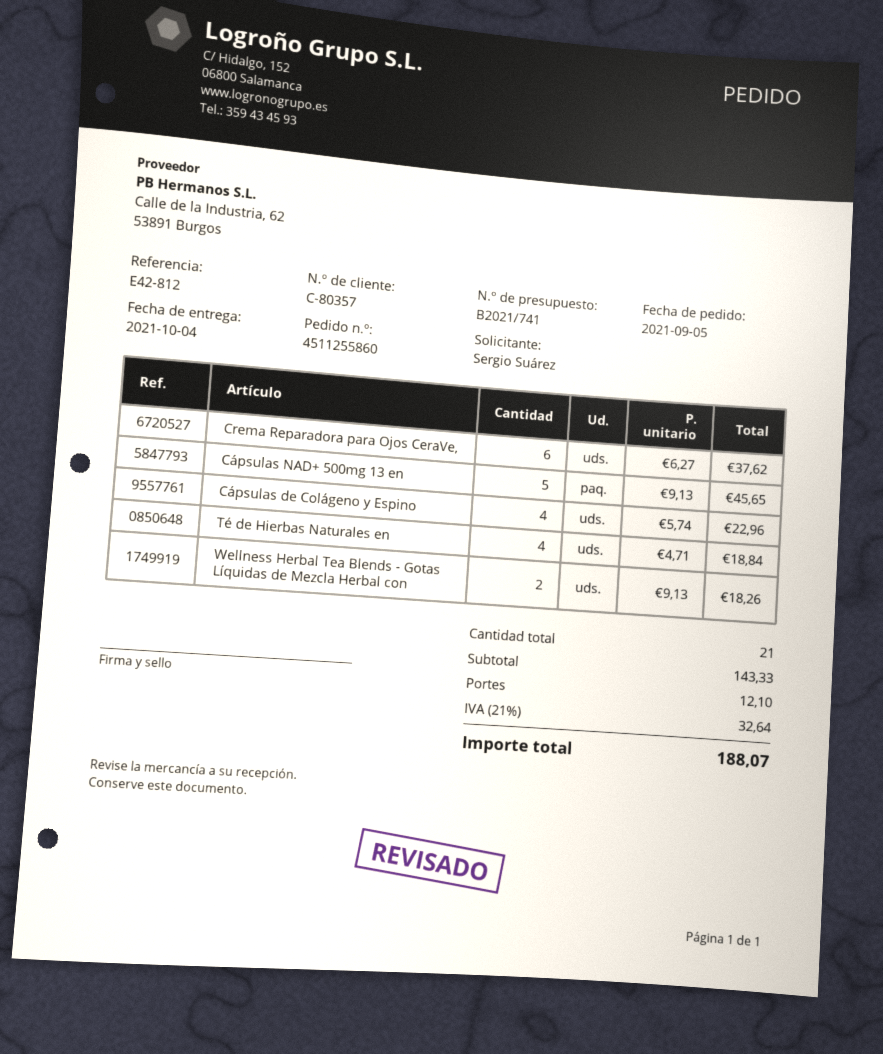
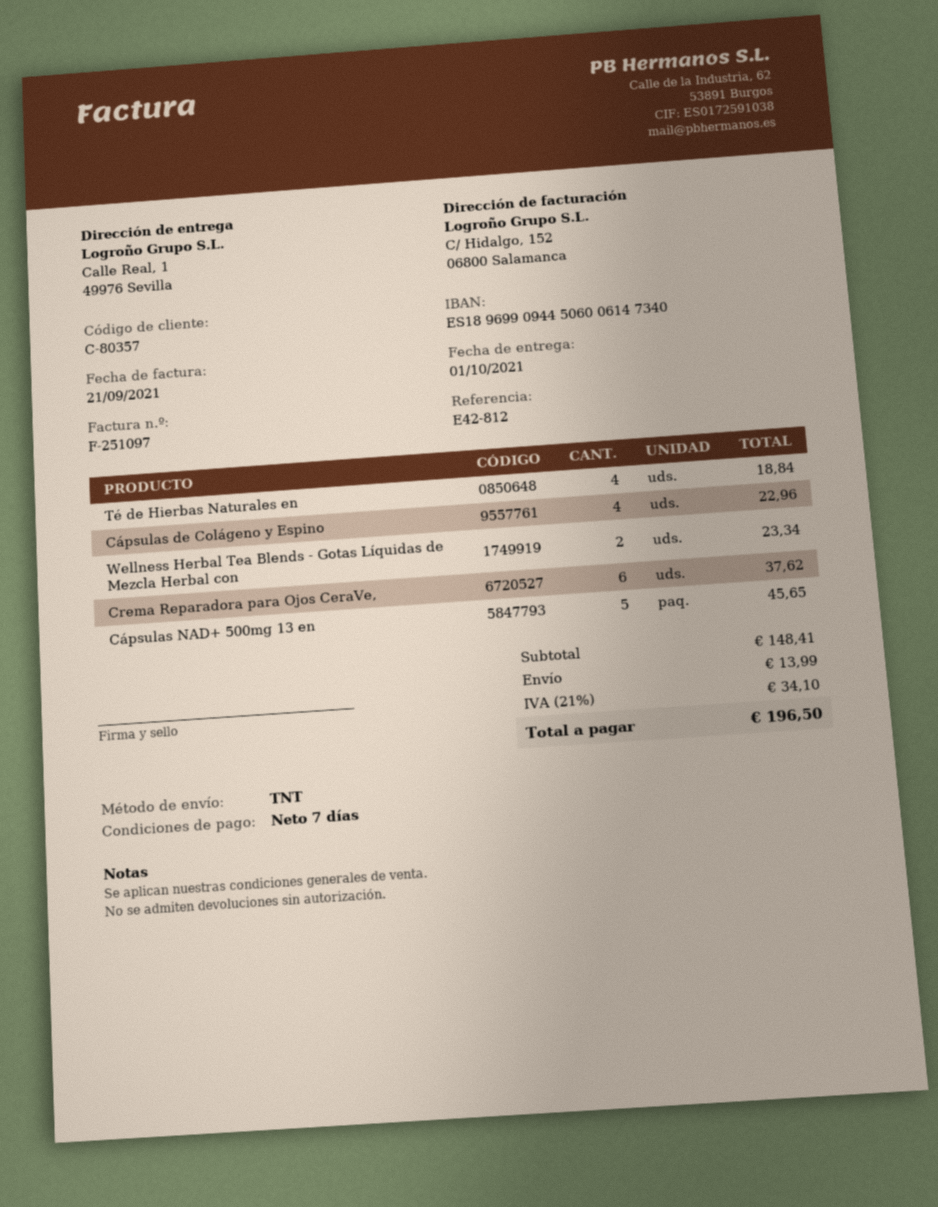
delivery date: 2021-10-04 -> 2021-10-01
Wellness Herbal Tea Blends - Gotas Líquidas de Mezcla Herbal con: 2 for 18.26 -> 2 for 23.34
subtotal: 143.33 -> 148.41
shipping: 12.10 -> 13.99
tax: 21% = 32.64 -> 21% = 34.10
total: 188.07 -> 196.50

